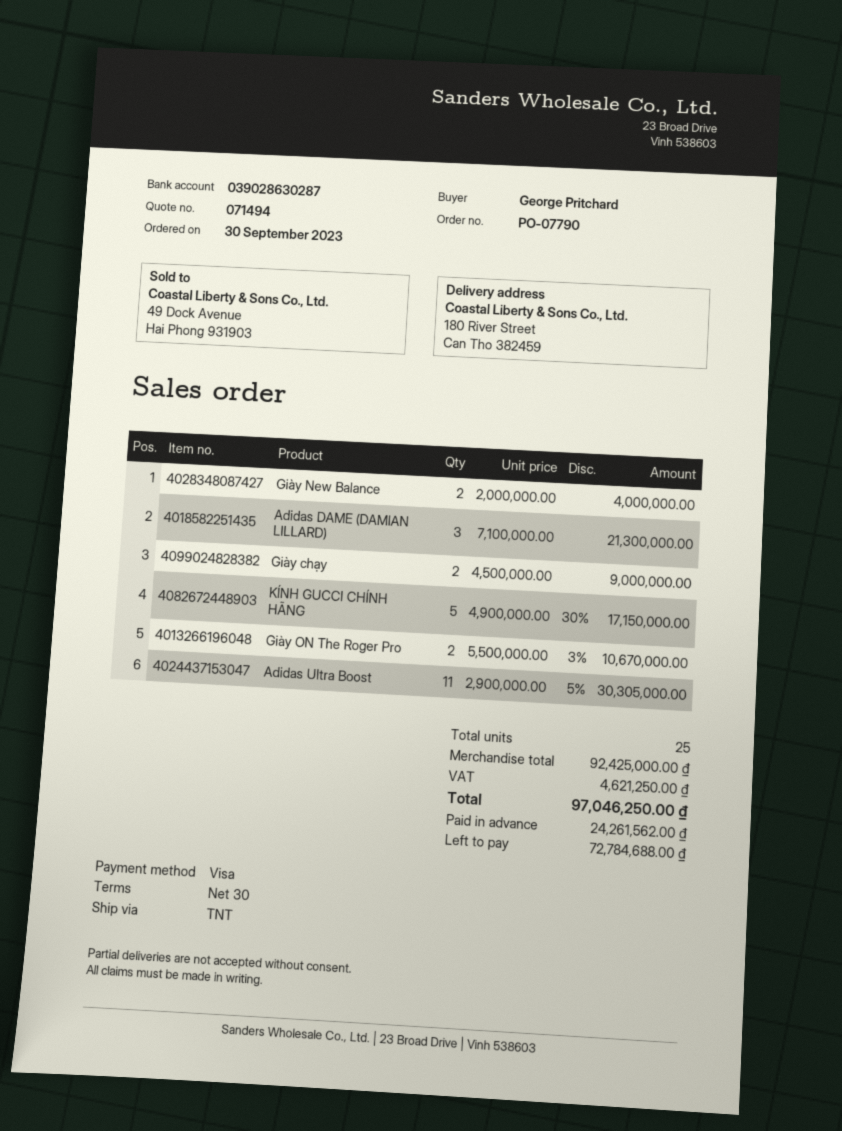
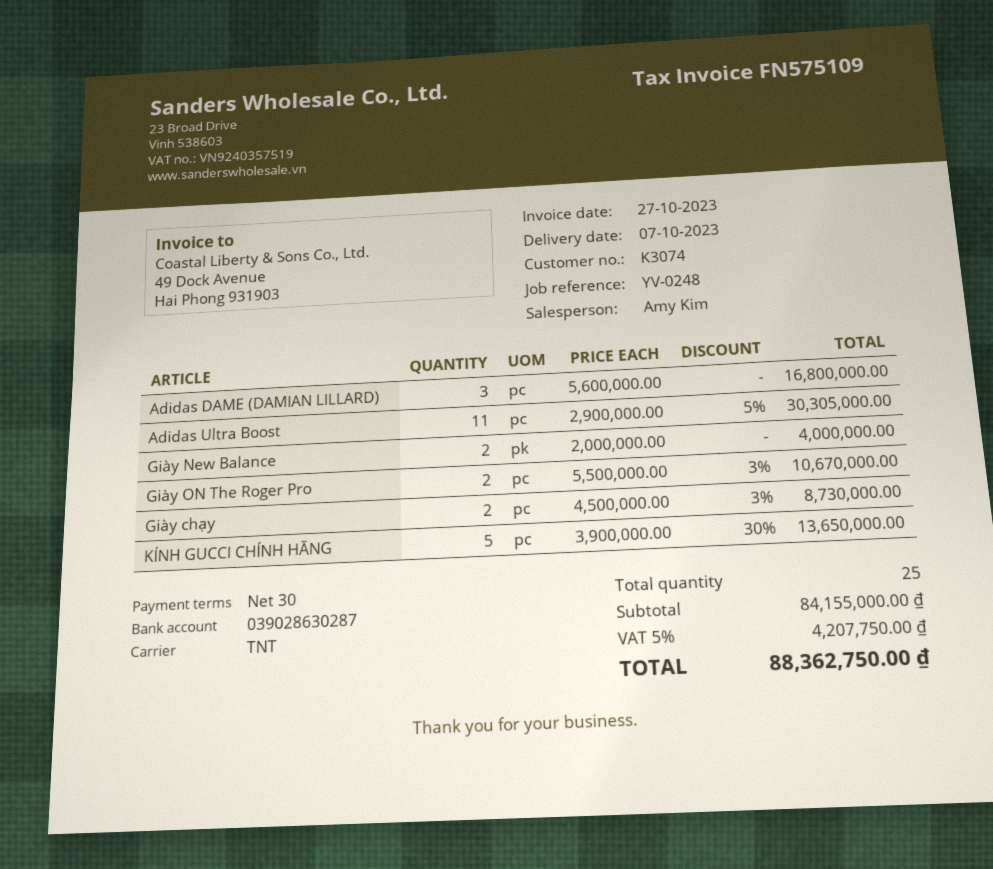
Adidas DAME (DAMIAN LILLARD): 3 x 7100000.00 = 21300000.00 -> 3 x 5600000.00 = 16800000.00
Giày chạy: 2 x 4500000.00 = 9000000.00 -> 2 x 4500000.00 - 3% = 8730000.00
KÍNH GUCCI CHÍNH HÃNG: 5 x 4900000.00 - 30% = 17150000.00 -> 5 x 3900000.00 - 30% = 13650000.00
subtotal: 92425000.00 -> 84155000.00
tax: 4621250.00 -> 4207750.00
total: 97046250.00 -> 88362750.00

